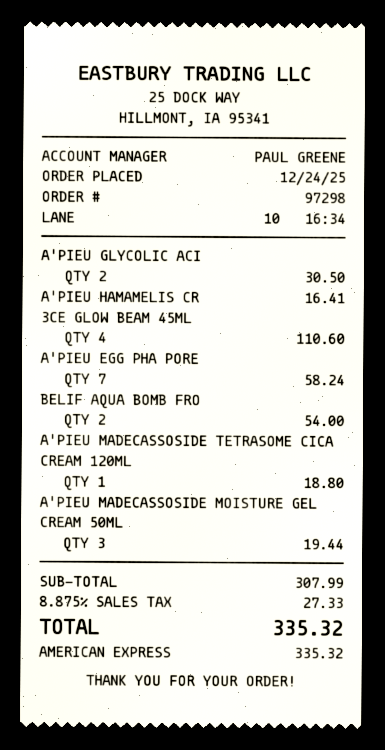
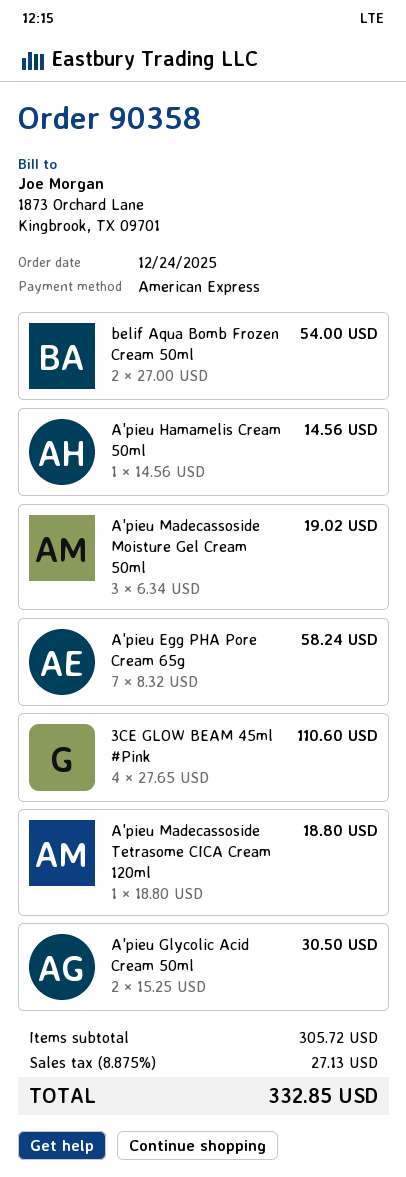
order number: 97298 -> 90358
A'PIEU HAMAMELIS CR: 1 for 16.41 -> 1 for 14.56
A'PIEU MADECASSOSIDE MOISTURE GEL CREAM 50ML: 3 for 19.44 -> 3 for 19.02
subtotal: 307.99 -> 305.72
tax: 8.875% = 27.33 -> 8.875% = 27.13
total: 335.32 -> 332.85

